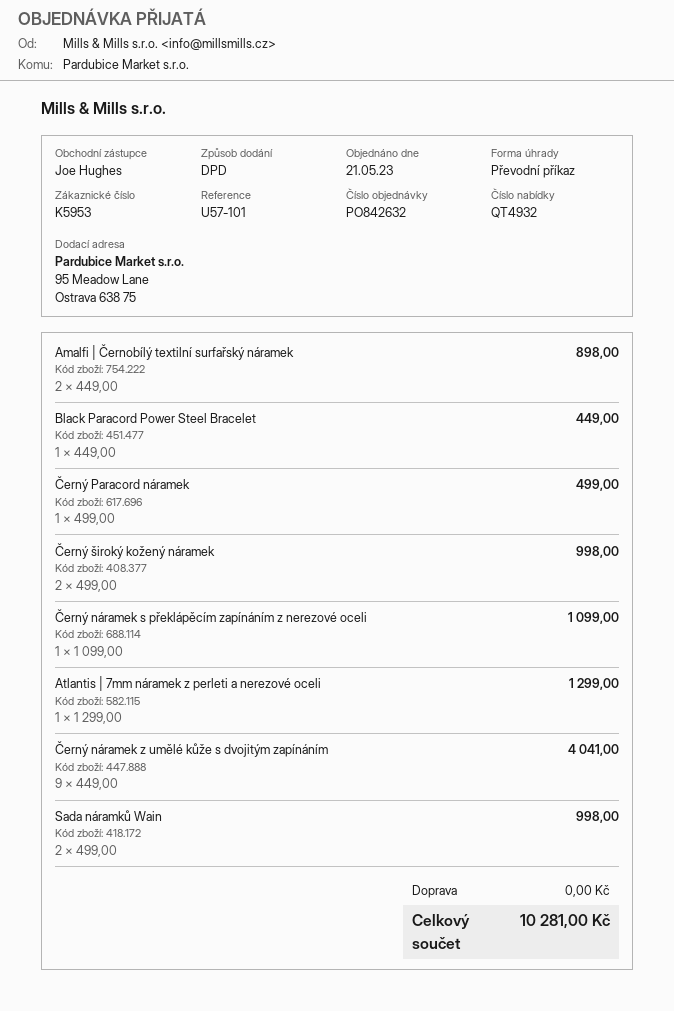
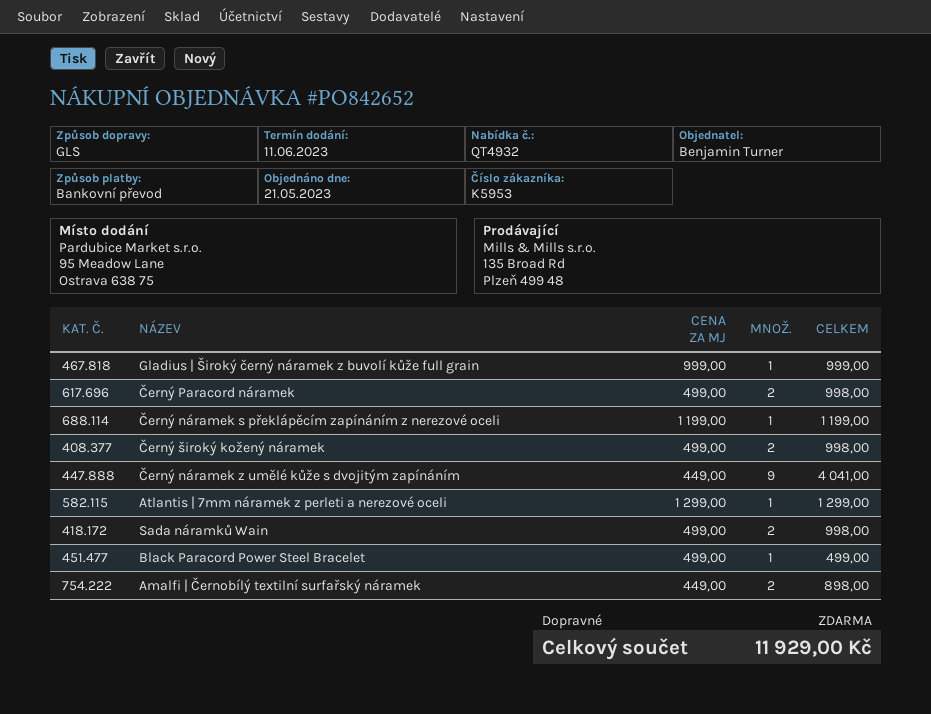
order number: PO842632 -> PO842652
shipping method: DPD -> GLS
Black Paracord Power Steel Bracelet: 1 x 449.00 = 449.00 -> 1 x 499.00 = 499.00
Černý Paracord náramek: 1 x 499.00 = 499.00 -> 2 x 499.00 = 998.00
Černý náramek s překlápěcím zapínáním z nerezové oceli: 1 x 1099.00 = 1099.00 -> 1 x 1199.00 = 1199.00
Gladius | Široký černý náramek z buvolí kůže full grain: none -> 1 x 999.00 = 999.00
total: 10281.00 -> 11929.00

